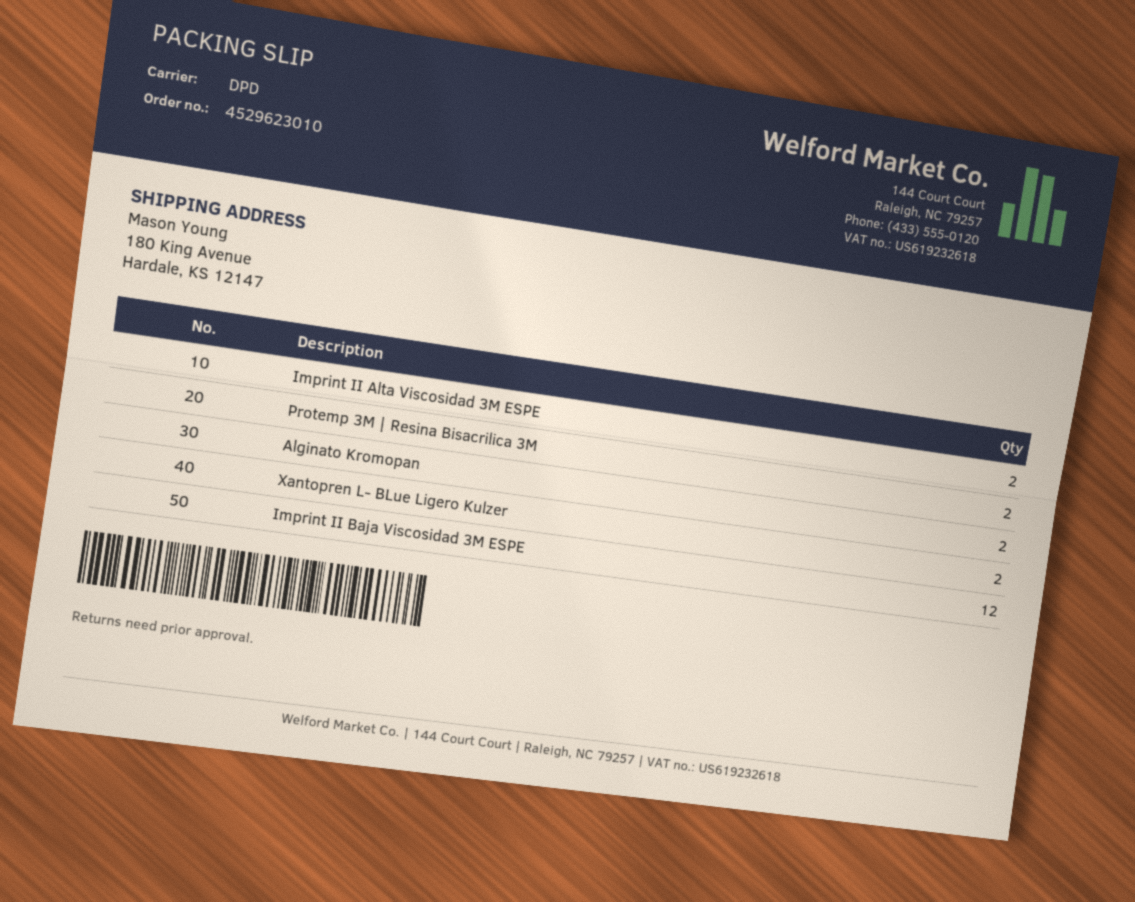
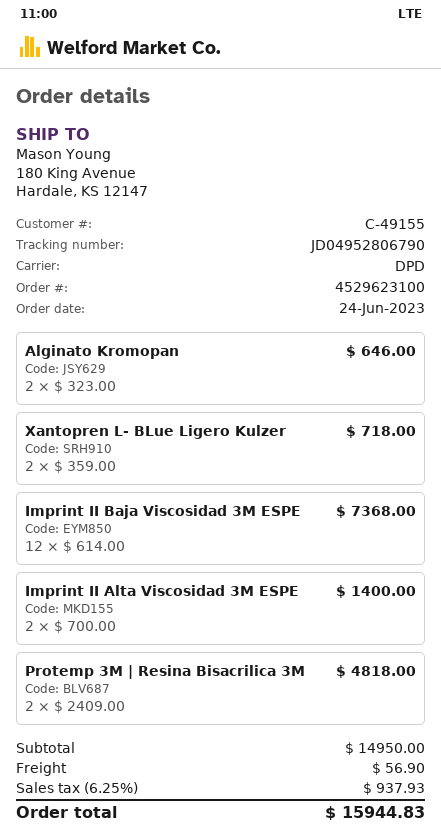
order number: 4529623010 -> 4529623100

